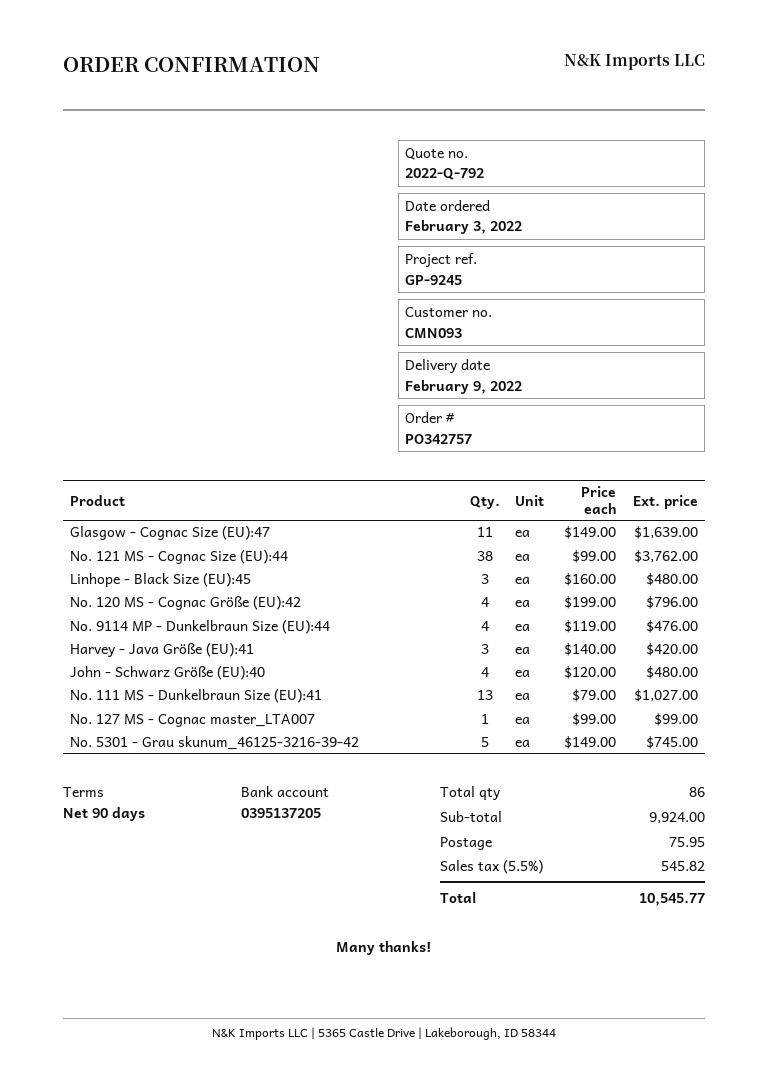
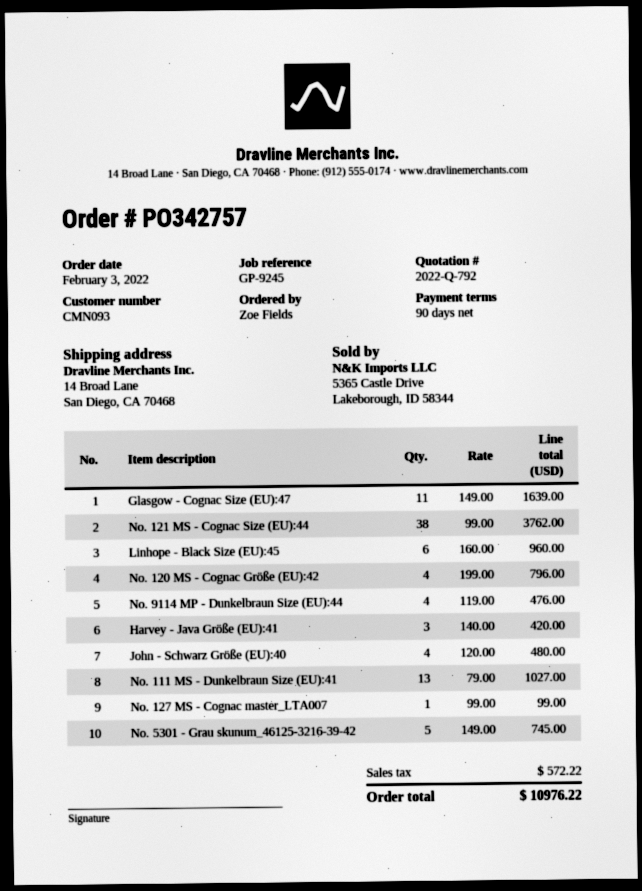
Linhope - Black Size (EU):45: 3 x 160.00 = 480.00 -> 6 x 160.00 = 960.00
shipping: 75.95 -> none
tax: 545.82 -> 572.22
total: 10545.77 -> 10976.22

